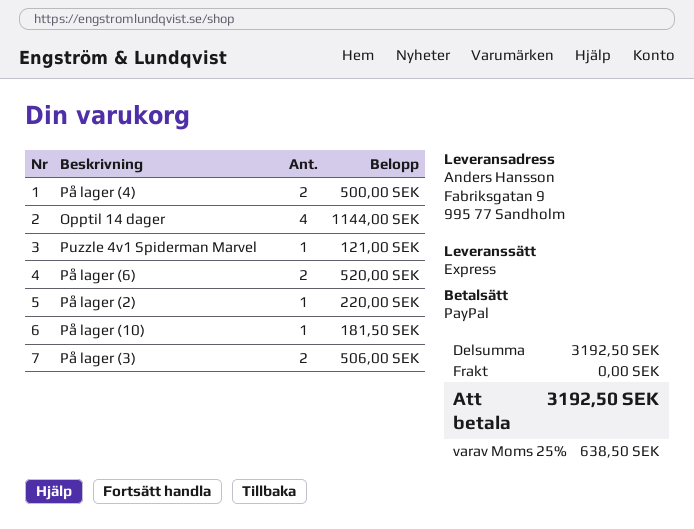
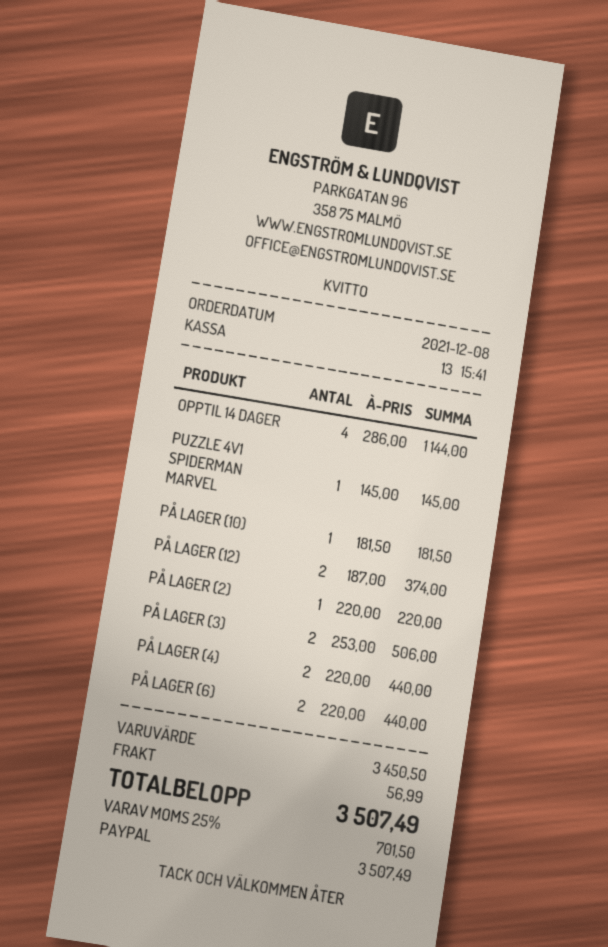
På lager (4): 2 for 500.00 -> 2 for 440.00
Puzzle 4v1 Spiderman Marvel: 1 for 121.00 -> 1 for 145.00
På lager (6): 2 for 520.00 -> 2 for 440.00
PÅ LAGER (12): none -> 2 for 374.00
subtotal: 3192.50 -> 3450.50
shipping: 0.00 -> 56.99
tax: 25% = 638.50 -> 25% = 701.50
total: 3192.50 -> 3507.49

